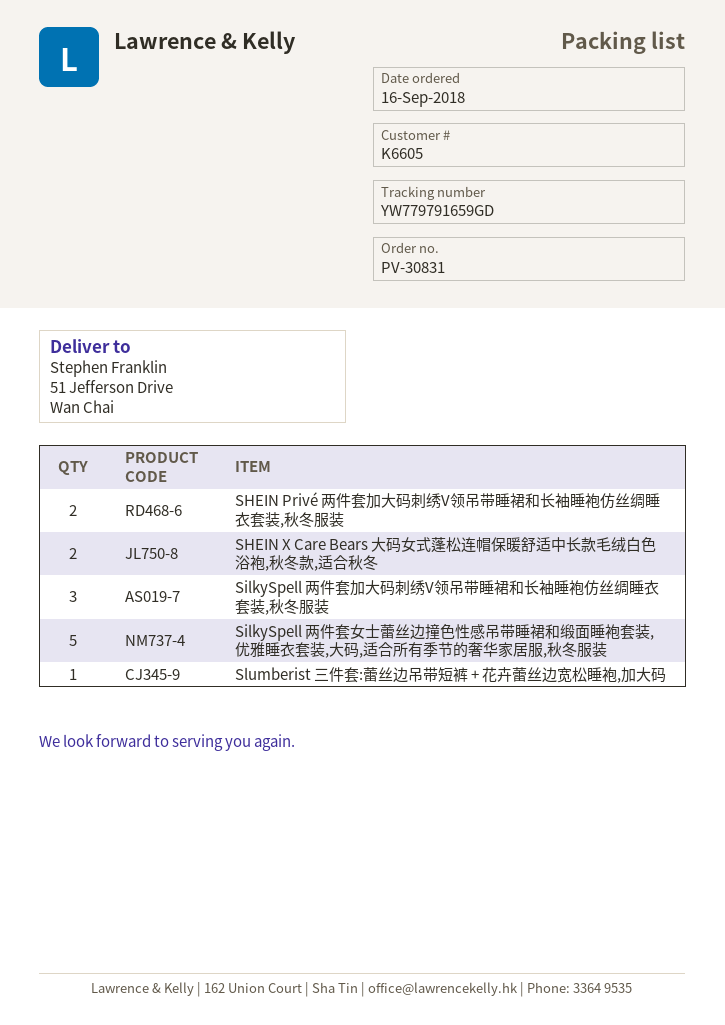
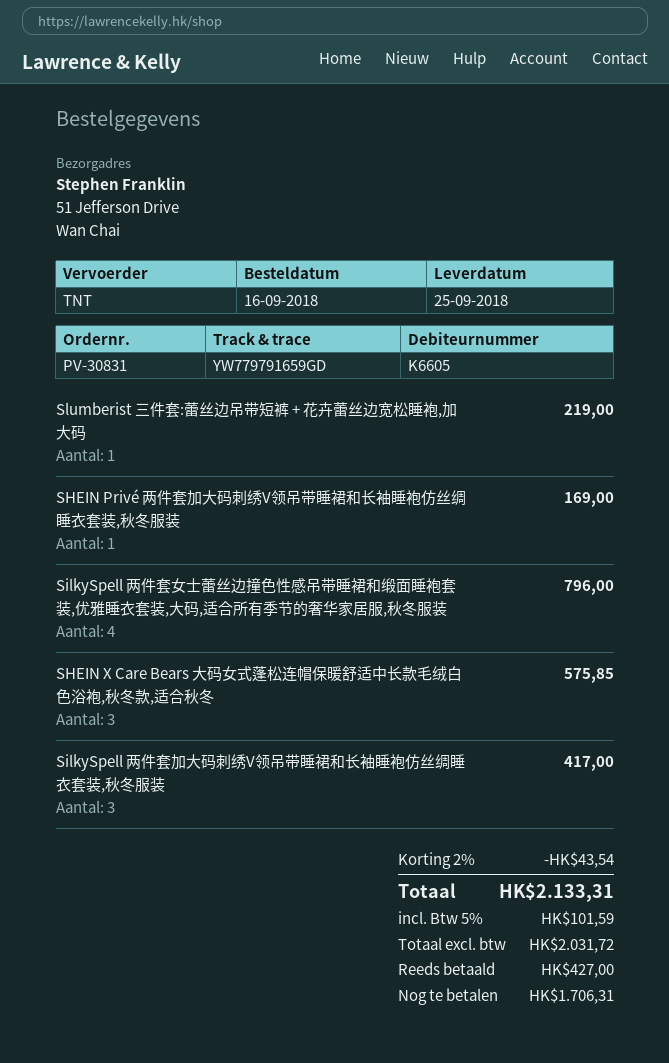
SHEIN Privé 两件套加大码刺绣V领吊带睡裙和长袖睡袍仿丝绸睡衣套装,秋冬服装: 2 -> 1
SHEIN X Care Bears 大码女式蓬松连帽保暖舒适中长款毛绒白色浴袍,秋冬款,适合秋冬: 2 -> 3
SilkySpell 两件套女士蕾丝边撞色性感吊带睡裙和缎面睡袍套装,优雅睡衣套装,大码,适合所有季节的奢华家居服,秋冬服装: 5 -> 4

